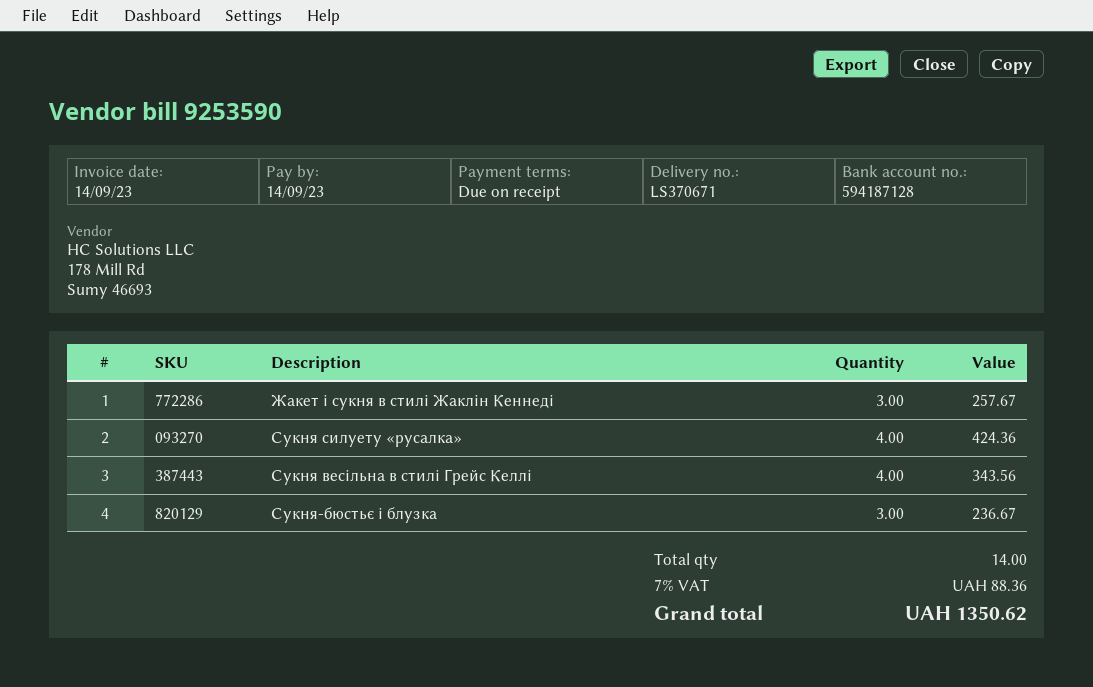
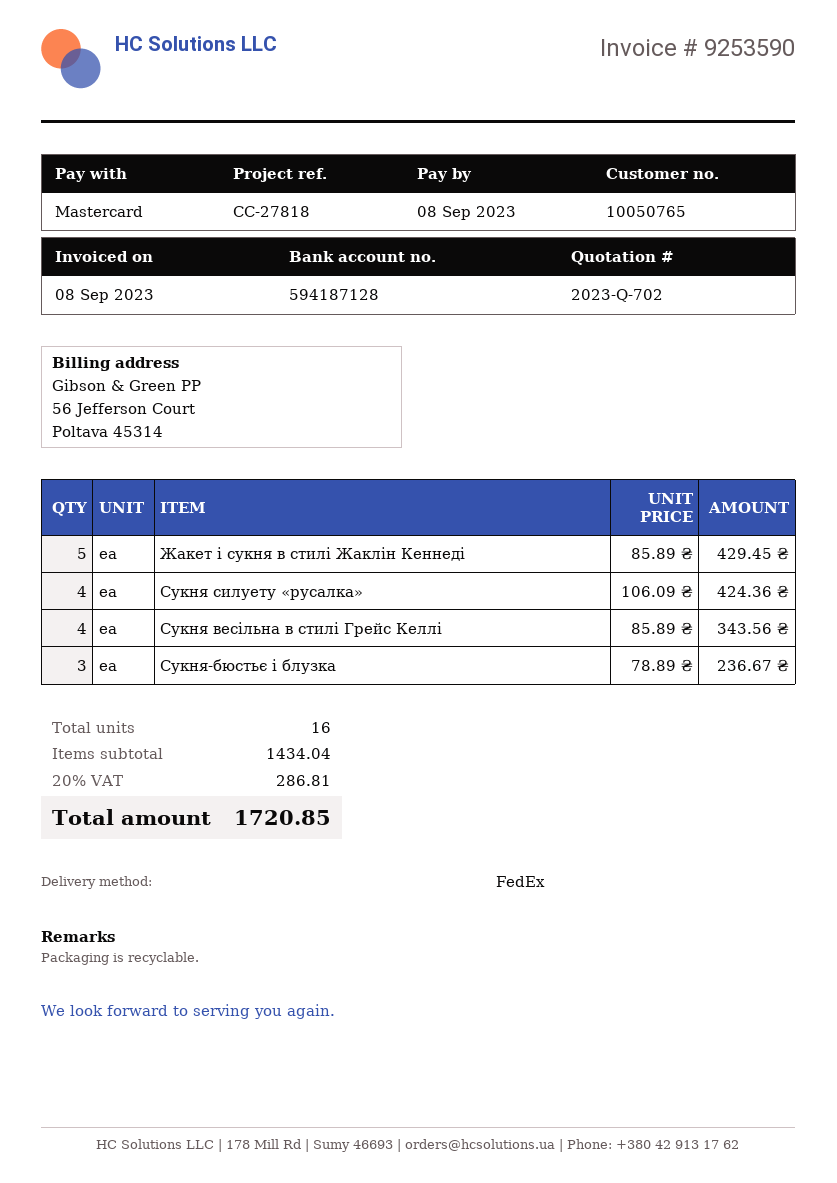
invoice date: 2023-09-14 -> 2023-09-08
due date: 2023-09-14 -> 2023-09-08
Жакет і сукня в стилі Жаклін Кеннеді: 3 for 257.67 -> 5 for 429.45
total quantity: 14 -> 16
tax: 7% = 88.36 -> 20% = 286.81
total: 1350.62 -> 1720.85

